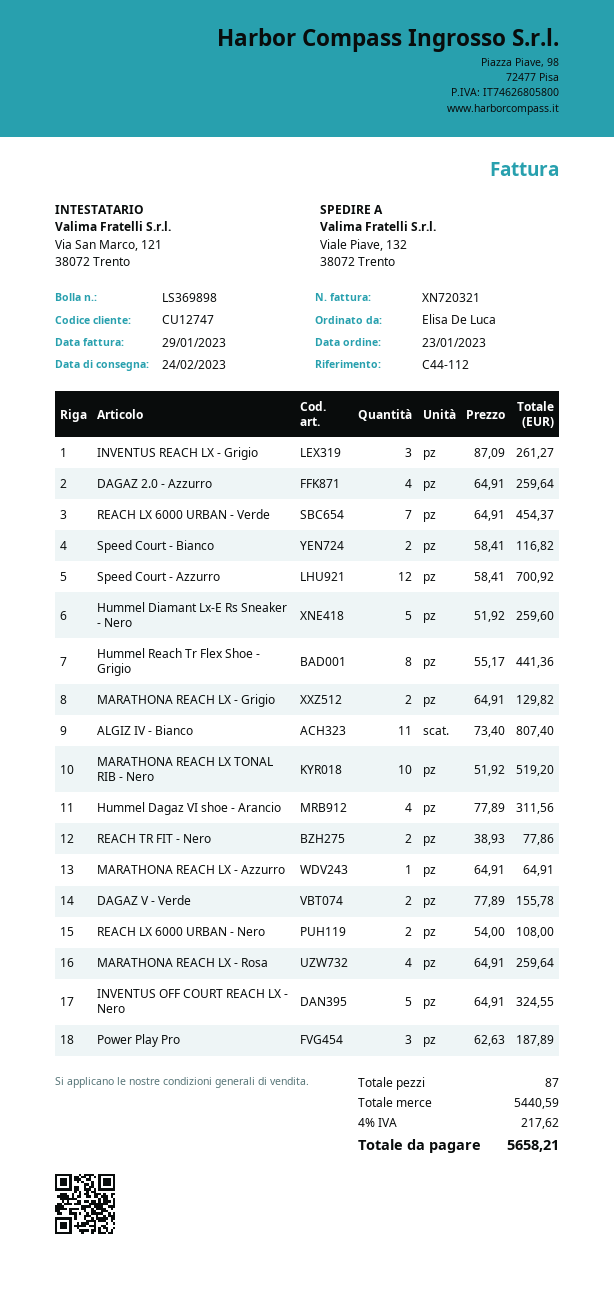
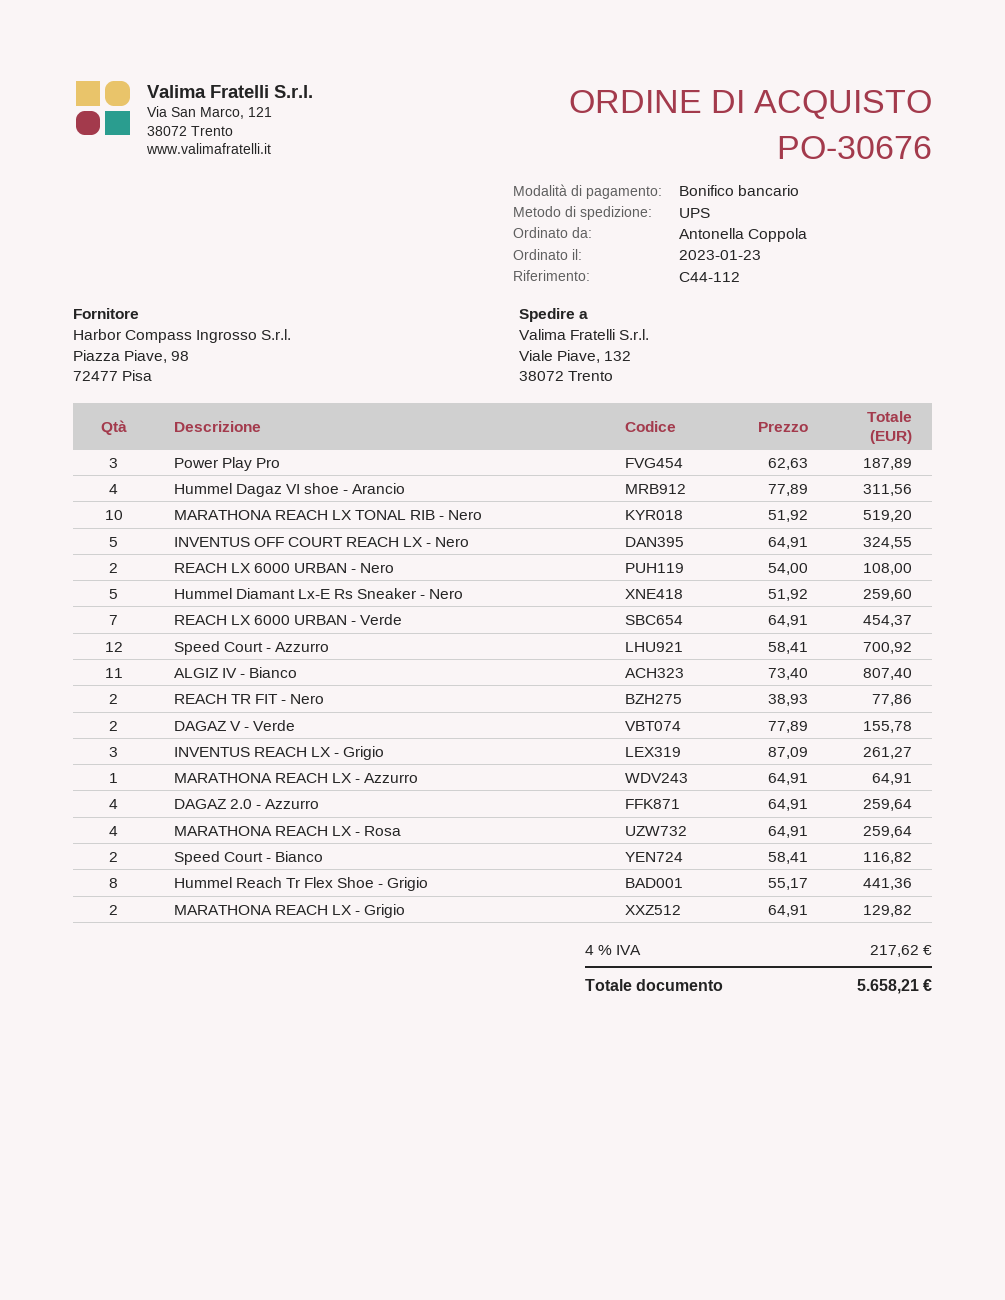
ordered by: Elisa De Luca -> Antonella Coppola

